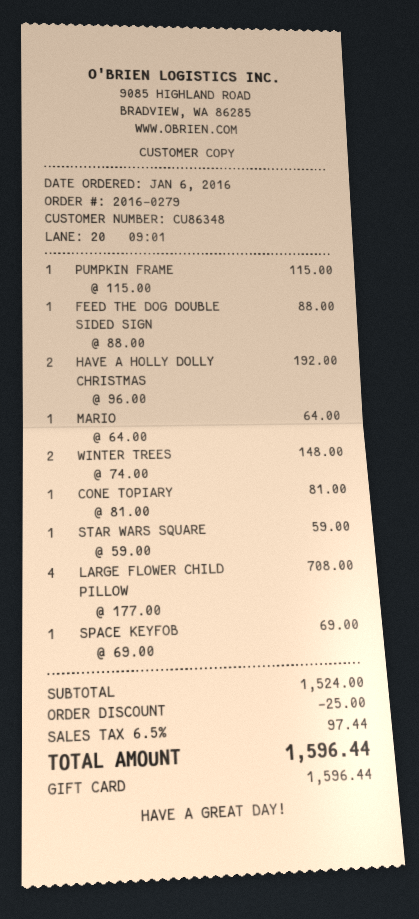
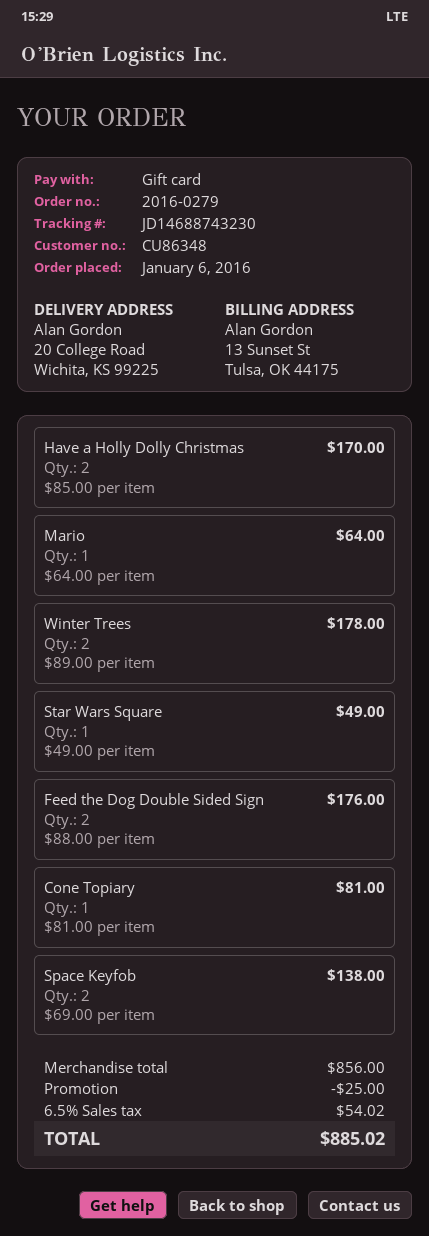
PUMPKIN FRAME: 1 x 115.00 = 115.00 -> none
FEED THE DOG DOUBLE SIDED SIGN: 1 x 88.00 = 88.00 -> 2 x 88.00 = 176.00
HAVE A HOLLY DOLLY CHRISTMAS: 2 x 96.00 = 192.00 -> 2 x 85.00 = 170.00
WINTER TREES: 2 x 74.00 = 148.00 -> 2 x 89.00 = 178.00
STAR WARS SQUARE: 1 x 59.00 = 59.00 -> 1 x 49.00 = 49.00
LARGE FLOWER CHILD PILLOW: 4 x 177.00 = 708.00 -> none
SPACE KEYFOB: 1 x 69.00 = 69.00 -> 2 x 69.00 = 138.00
subtotal: 1524.00 -> 856.00
tax: 6.5% = 97.44 -> 6.5% = 54.02
total: 1596.44 -> 885.02

